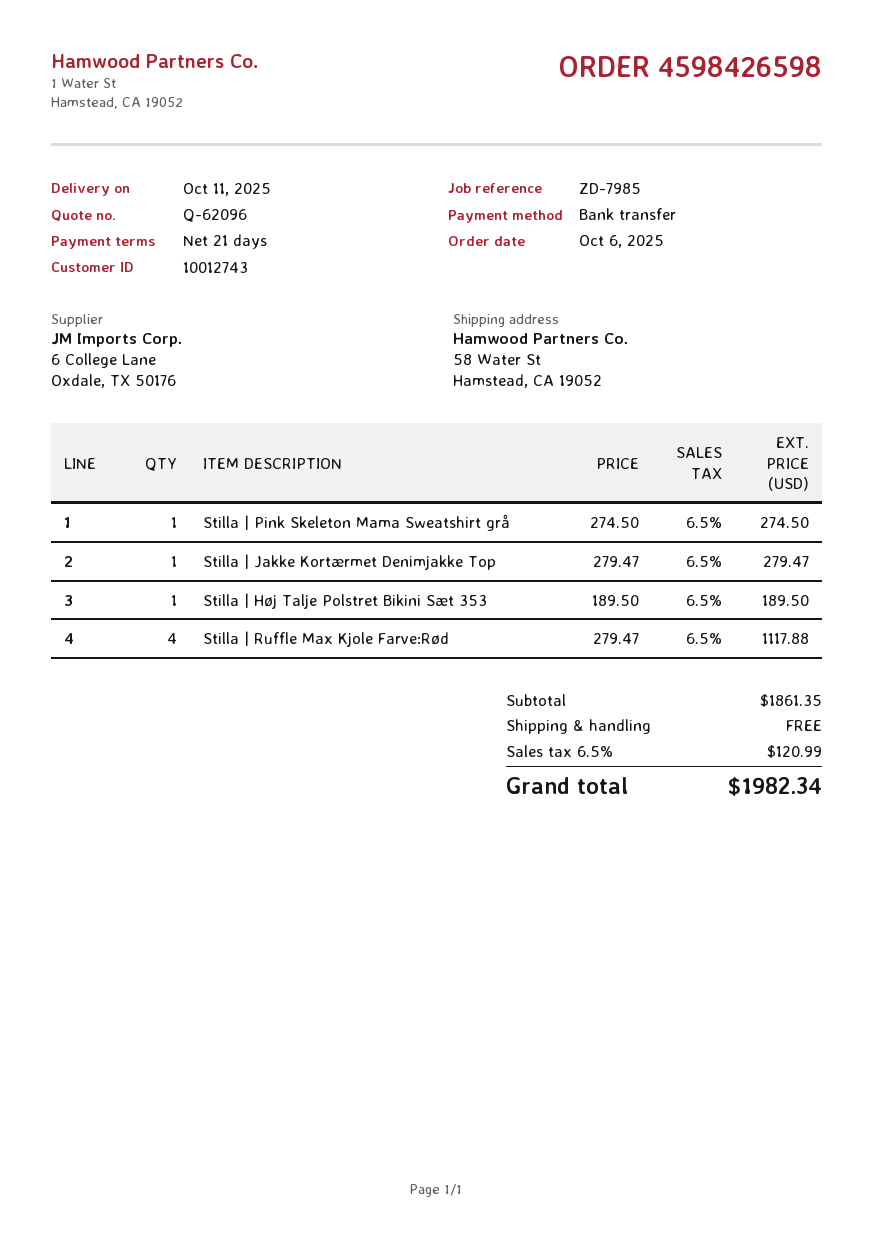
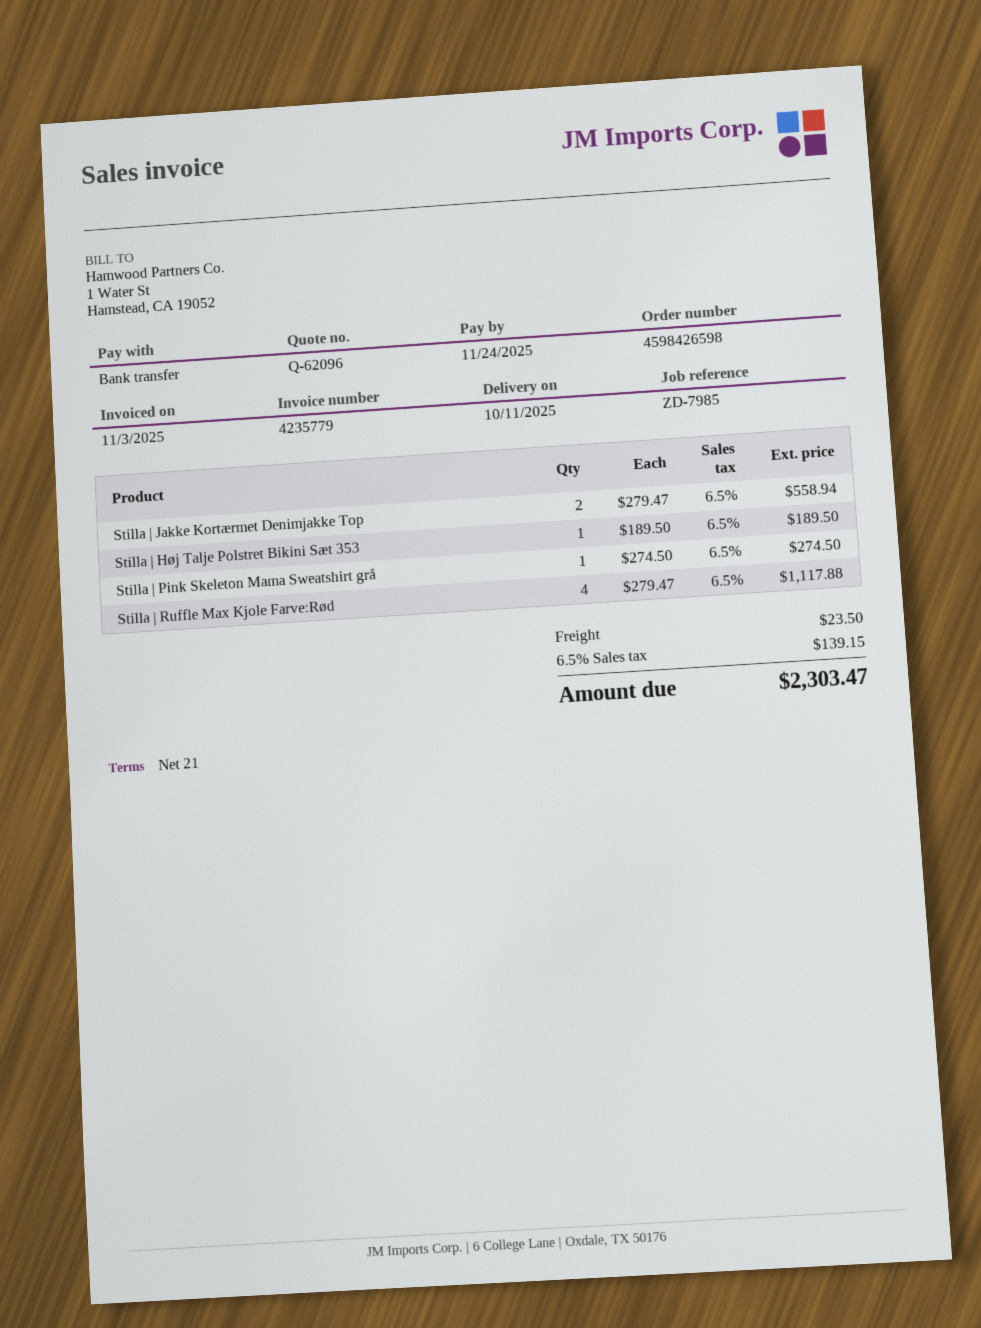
Stilla | Jakke Kortærmet Denimjakke Top: 1 x 279.47 = 279.47 -> 2 x 279.47 = 558.94
shipping: 0.00 -> 23.50
tax: 6.5% = 120.99 -> 6.5% = 139.15
total: 1982.34 -> 2303.47

